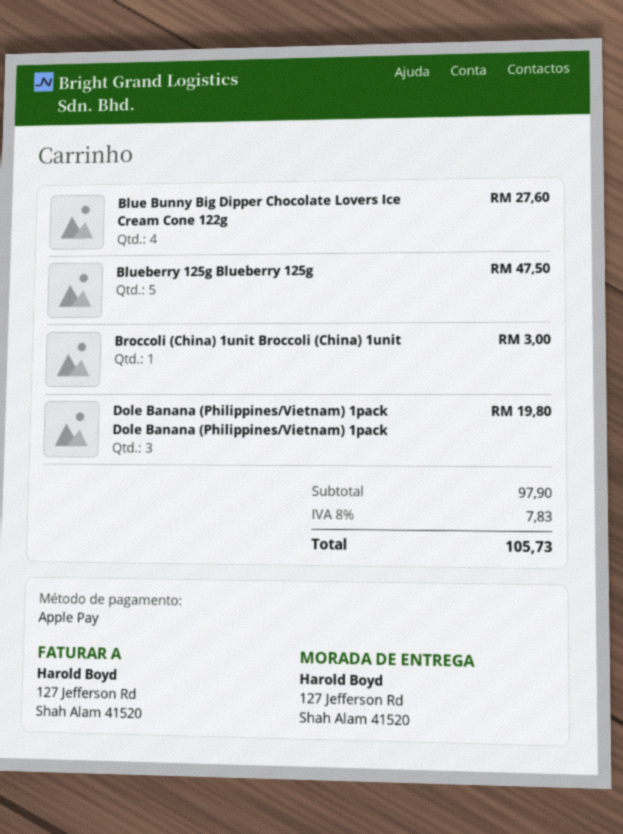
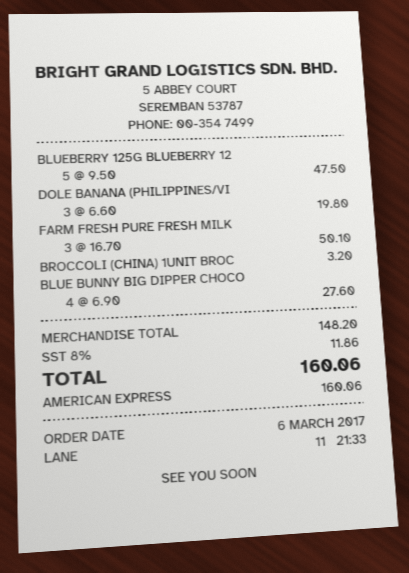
payment method: Apple Pay -> American Express
Broccoli (China) 1unit Broccoli (China) 1unit: 1 for 3.00 -> 1 for 3.20
FARM FRESH PURE FRESH MILK: none -> 3 for 50.10
subtotal: 97.90 -> 148.20
tax: 8% = 7.83 -> 8% = 11.86
total: 105.73 -> 160.06

